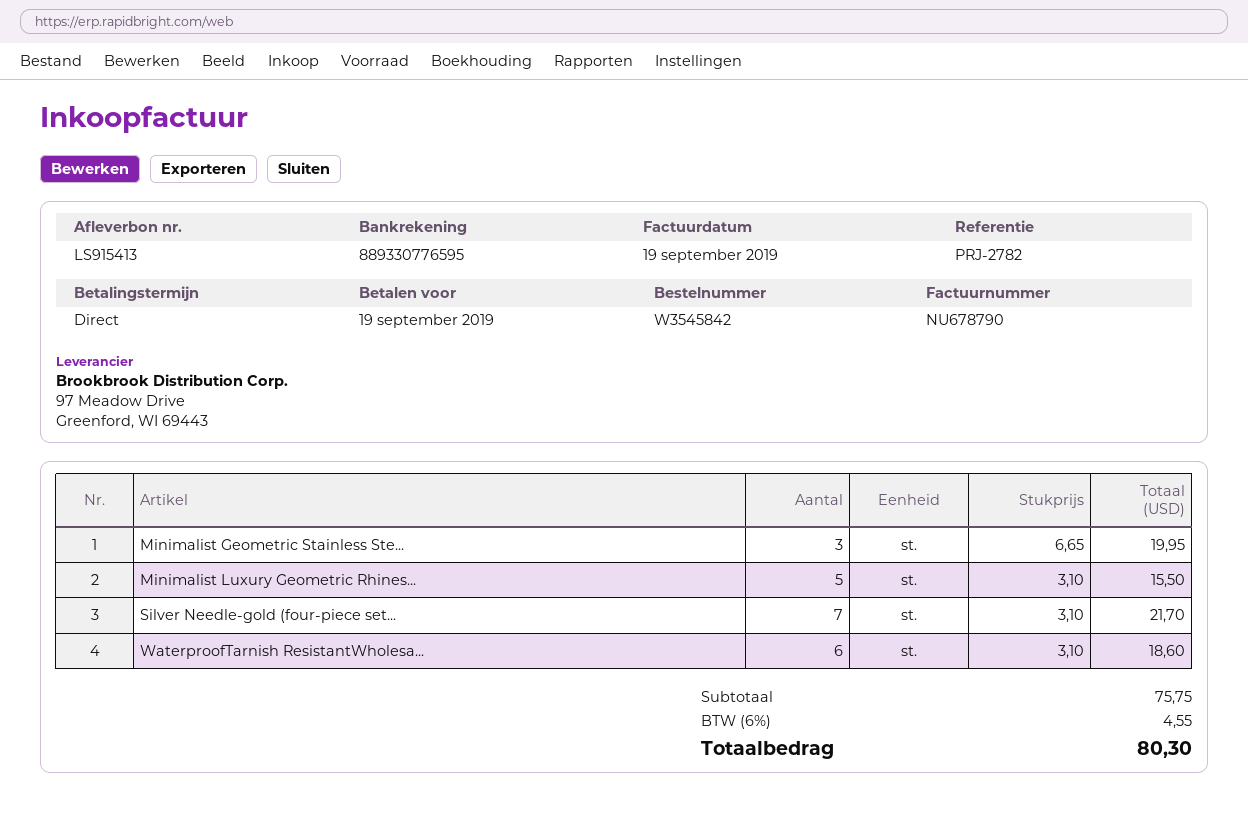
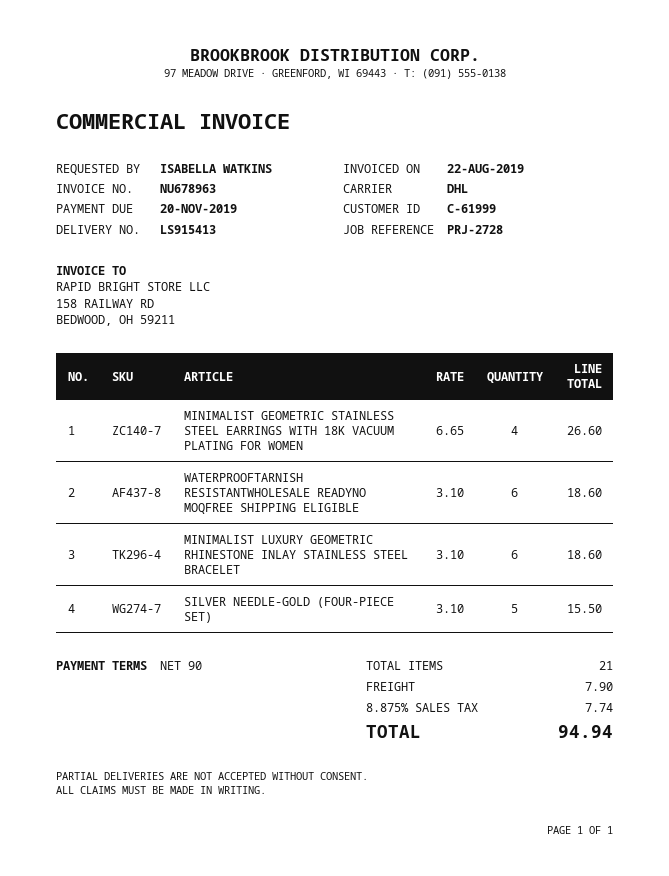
invoice number: NU678790 -> NU678963
invoice date: 2019-09-19 -> 2019-08-22
payment terms: on receipt -> 90 days
due date: 2019-09-19 -> 2019-11-20
reference: PRJ-2782 -> PRJ-2728
Minimalist Geometric Stainless Ste...: 3 x 6.65 = 19.95 -> 4 x 6.65 = 26.60
Minimalist Luxury Geometric Rhines...: 5 x 3.10 = 15.50 -> 6 x 3.10 = 18.60
Silver Needle-gold (four-piece set...: 7 x 3.10 = 21.70 -> 5 x 3.10 = 15.50
shipping: none -> 7.90
tax: 6% = 4.55 -> 8.875% = 7.74
total: 80.30 -> 94.94

